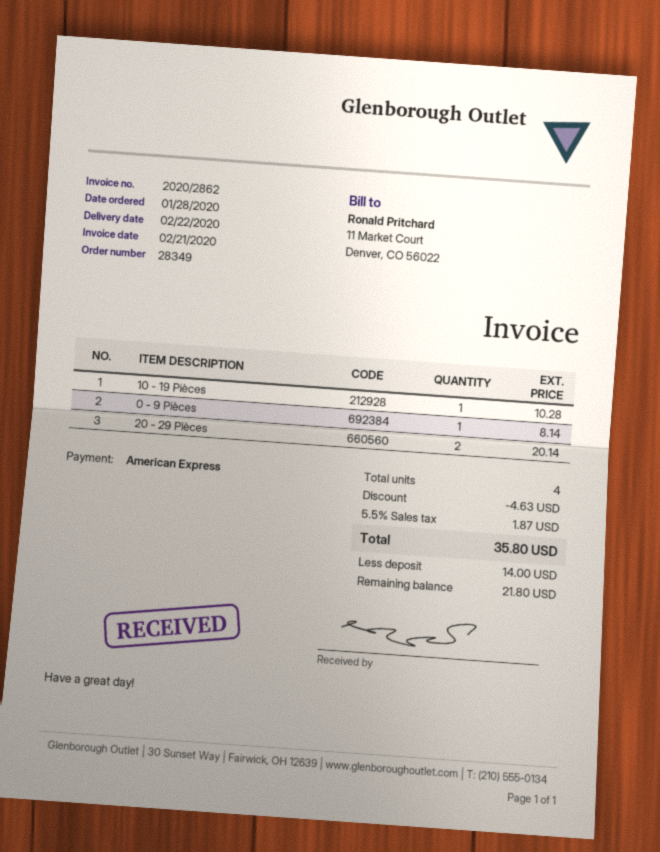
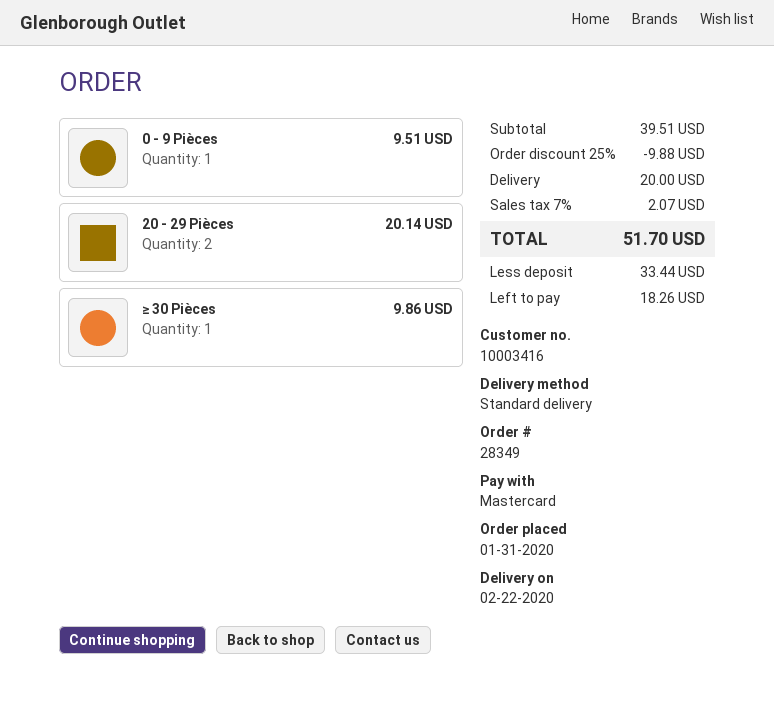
order date: 2020-01-28 -> 2020-01-31
payment method: American Express -> Mastercard
10 - 19 Pièces: 1 for 10.28 -> none
0 - 9 Pièces: 1 for 8.14 -> 1 for 9.51
≥ 30 Pièces: none -> 1 for 9.86
discount: 4.63 -> 9.88
shipping: none -> 20.00
tax: 5.5% = 1.87 -> 7% = 2.07
total: 35.80 -> 51.70
deposit: 14.00 -> 33.44
balance: 21.80 -> 18.26

